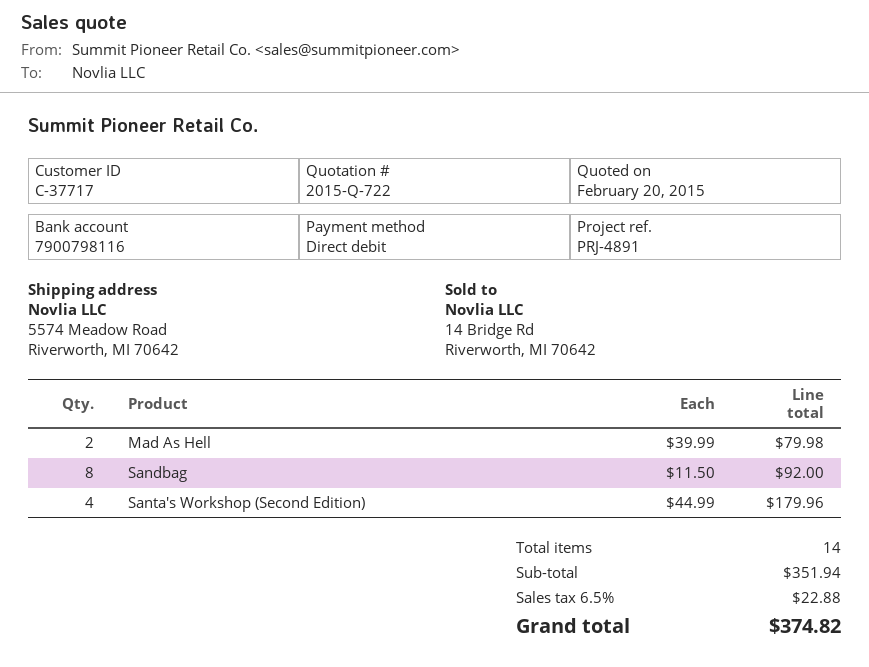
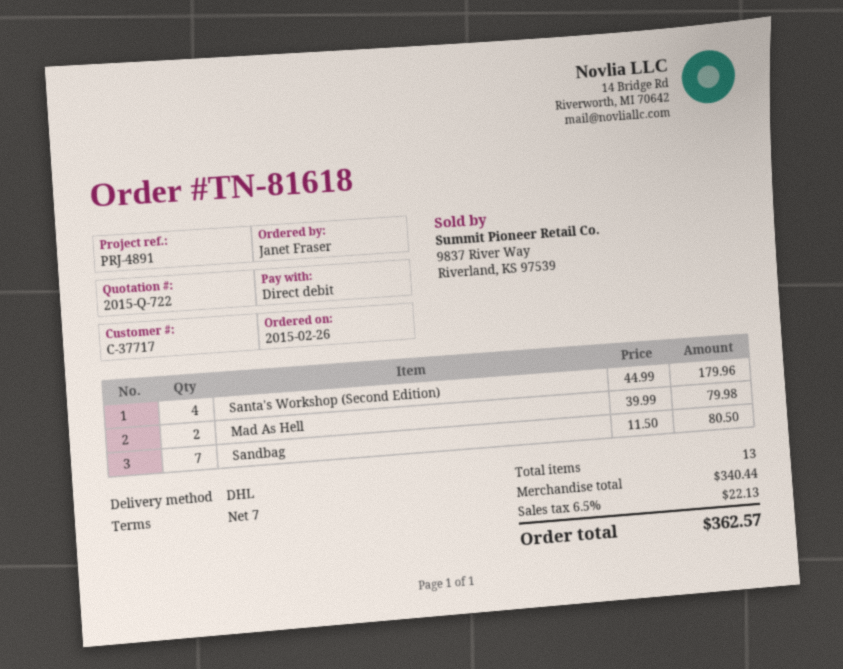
Sandbag: 8 x 11.50 = 92.00 -> 7 x 11.50 = 80.50
total quantity: 14 -> 13
subtotal: 351.94 -> 340.44
tax: 6.5% = 22.88 -> 6.5% = 22.13
total: 374.82 -> 362.57

